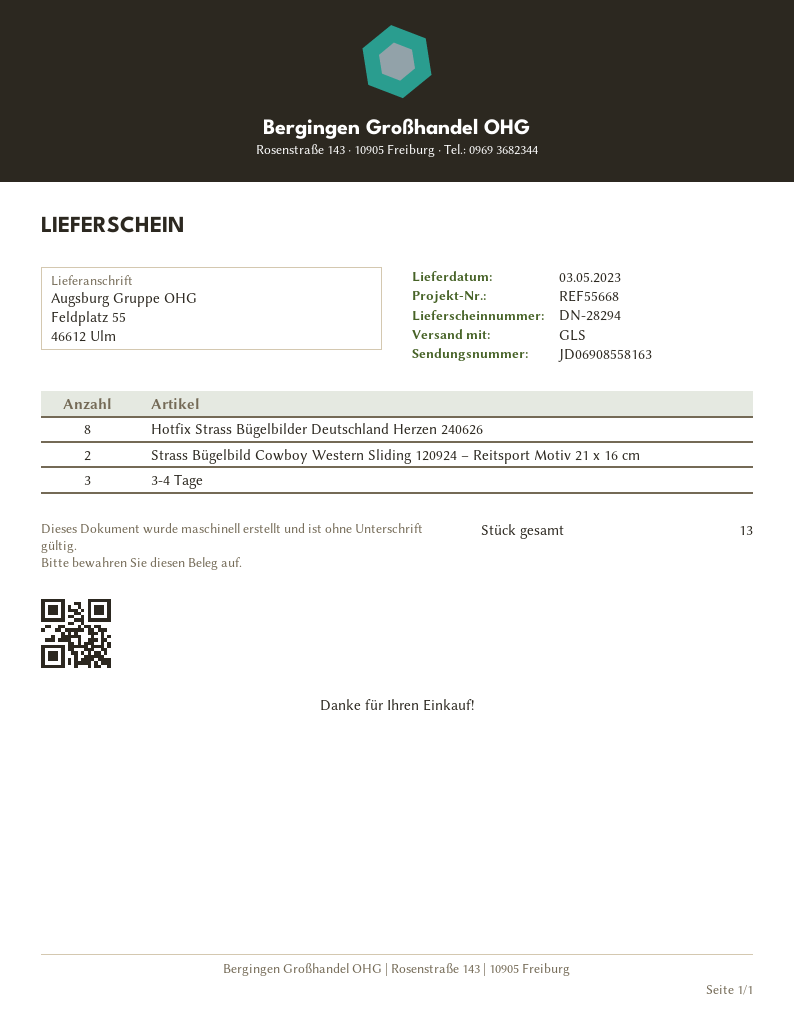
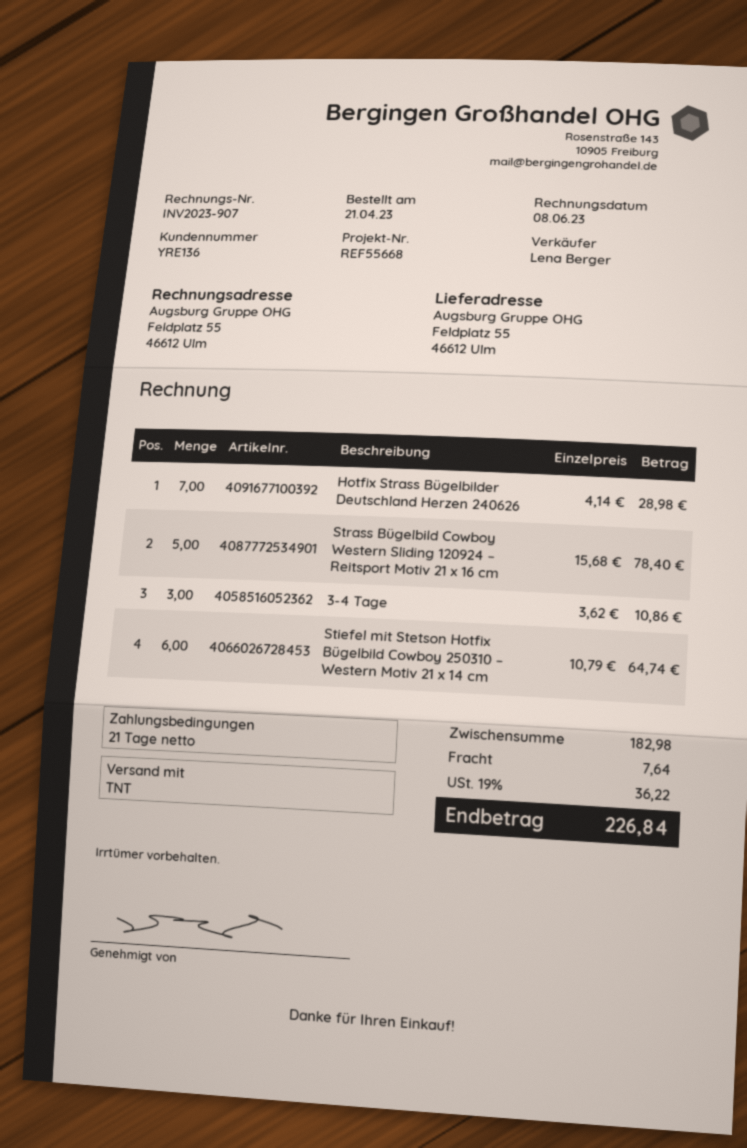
shipping method: GLS -> TNT
Hotfix Strass Bügelbilder Deutschland Herzen 240626: 8 -> 7
Strass Bügelbild Cowboy Western Sliding 120924 – Reitsport Motiv 21 x 16 cm: 2 -> 5
Stiefel mit Stetson Hotfix Bügelbild Cowboy 250310 – Western Motiv 21 x 14 cm: none -> 6

